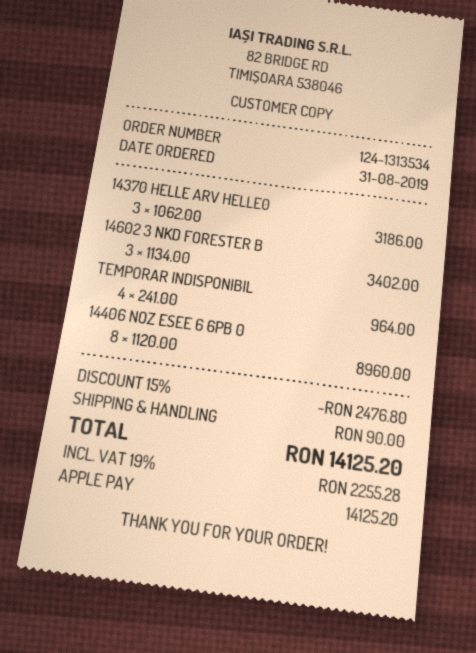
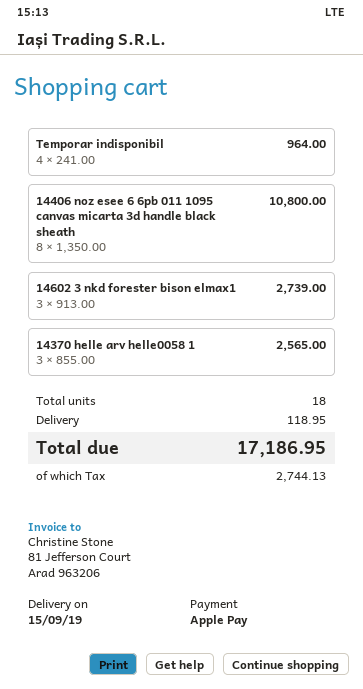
14370 HELLE ARV HELLE0: 3 x 1062.00 = 3186.00 -> 3 x 855.00 = 2565.00
14602 3 NKD FORESTER B: 3 x 1134.00 = 3402.00 -> 3 x 913.00 = 2739.00
14406 NOZ ESEE 6 6PB 0: 8 x 1120.00 = 8960.00 -> 8 x 1350.00 = 10800.00
discount: 15% = 2476.80 -> none
shipping: 90.00 -> 118.95
tax: 2255.28 -> 2744.13
total: 14125.20 -> 17186.95

